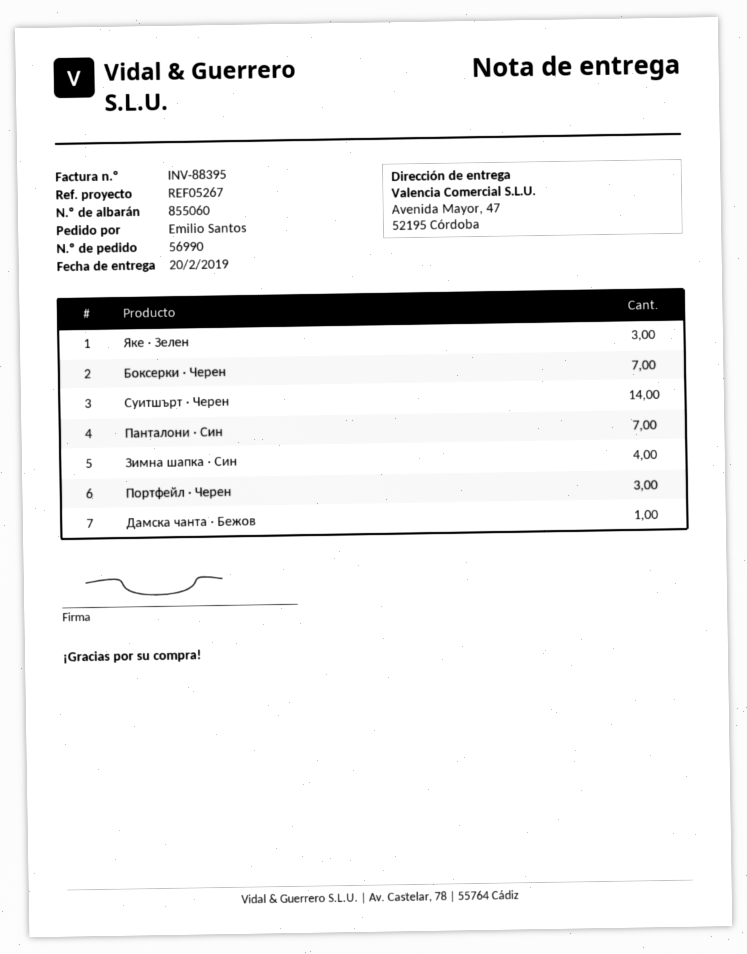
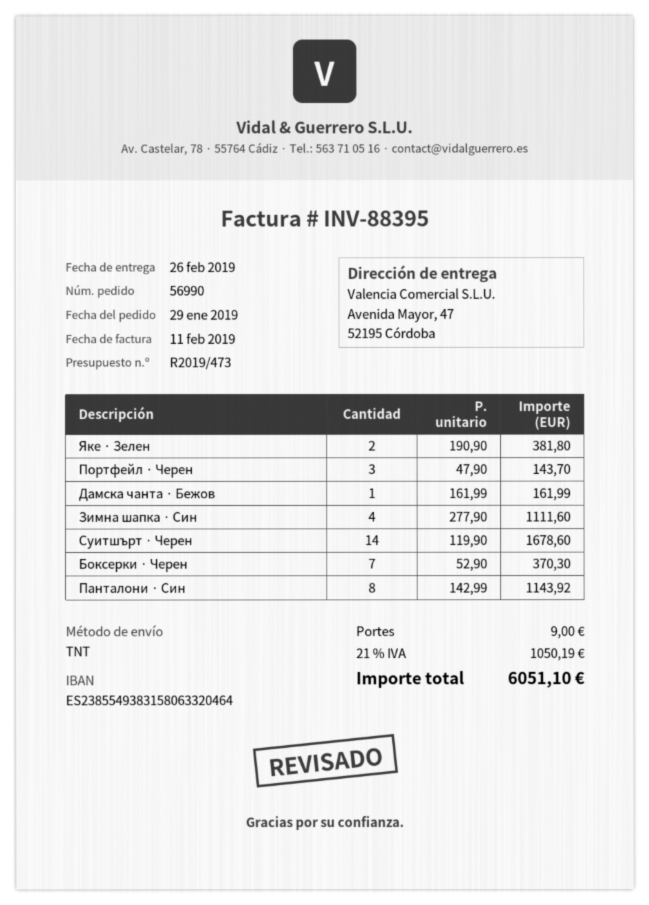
delivery date: 2019-02-20 -> 2019-02-26
Яке · Зелен: 3 -> 2
Панталони · Син: 7 -> 8

